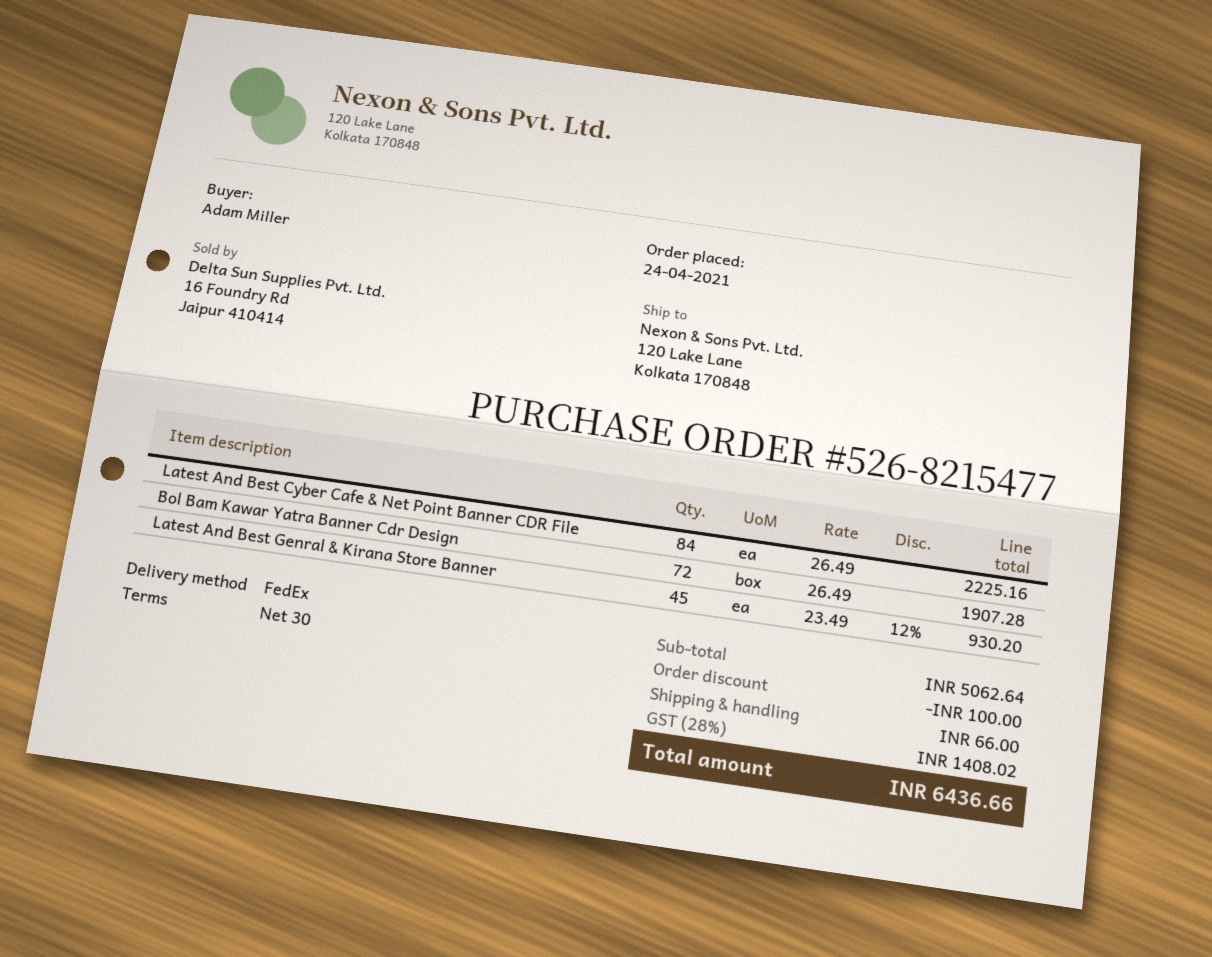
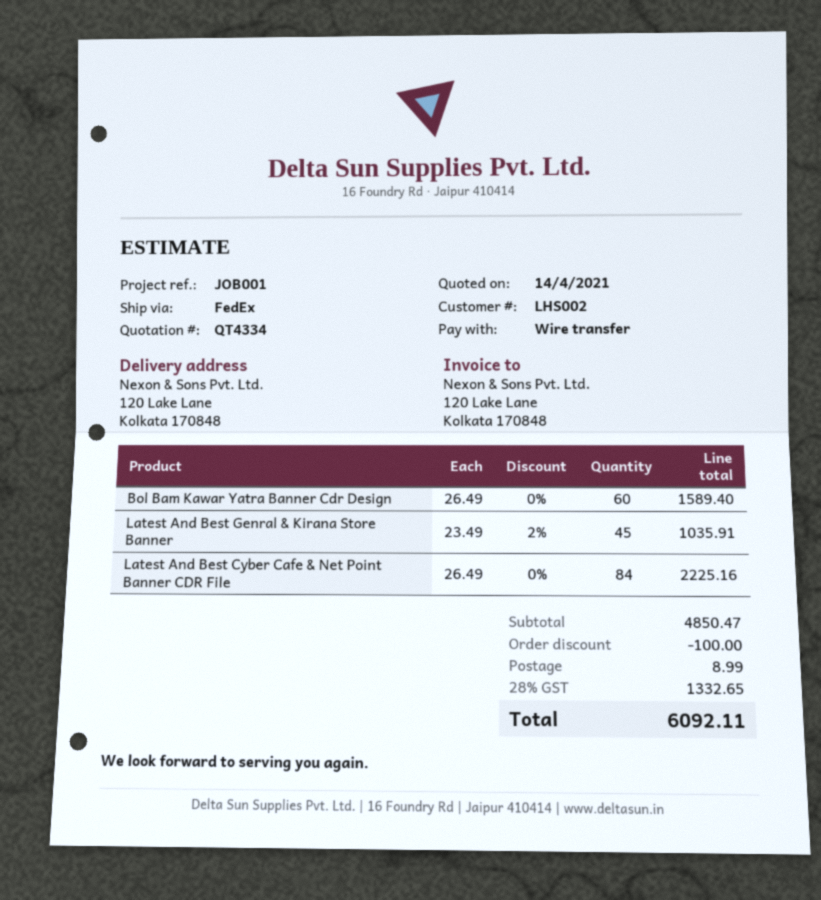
Bol Bam Kawar Yatra Banner Cdr Design: 72 x 26.49 = 1907.28 -> 60 x 26.49 = 1589.40
Latest And Best Genral & Kirana Store Banner: 45 x 23.49 - 12% = 930.20 -> 45 x 23.49 - 2% = 1035.91
subtotal: 5062.64 -> 4850.47
shipping: 66.00 -> 8.99
tax: 28% = 1408.02 -> 28% = 1332.65
total: 6436.66 -> 6092.11

